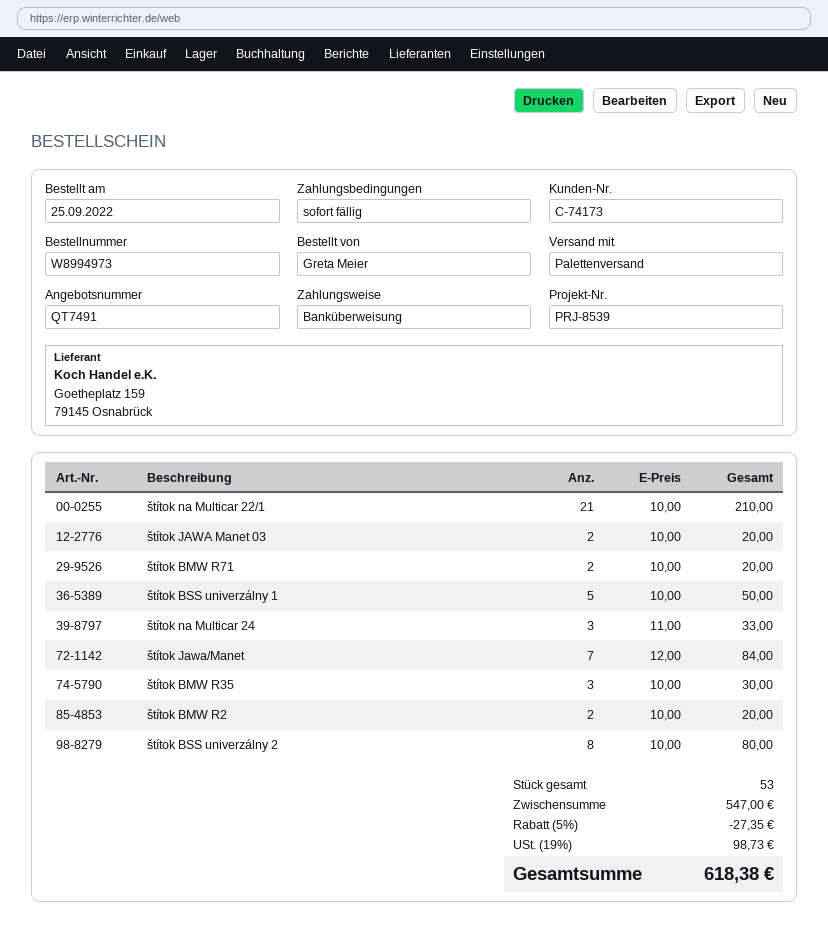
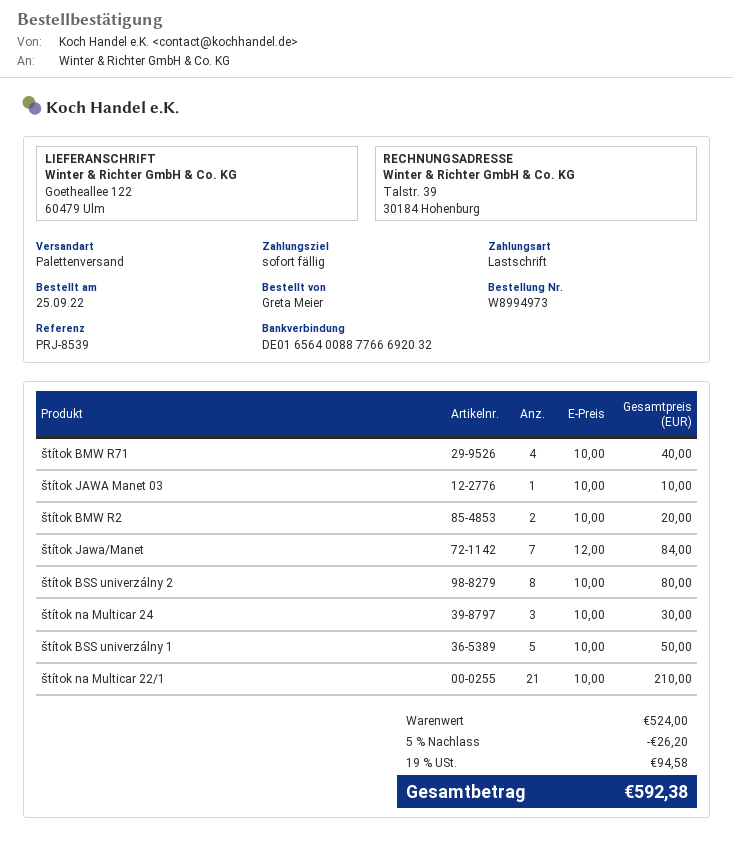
payment method: bank transfer -> direct debit
štítok JAWA Manet 03: 2 x 10.00 = 20.00 -> 1 x 10.00 = 10.00
štítok BMW R71: 2 x 10.00 = 20.00 -> 4 x 10.00 = 40.00
štítok na Multicar 24: 3 x 11.00 = 33.00 -> 3 x 10.00 = 30.00
štítok BMW R35: 3 x 10.00 = 30.00 -> none
subtotal: 547.00 -> 524.00
discount: 5% = 27.35 -> 5% = 26.20
tax: 19% = 98.73 -> 19% = 94.58
total: 618.38 -> 592.38

